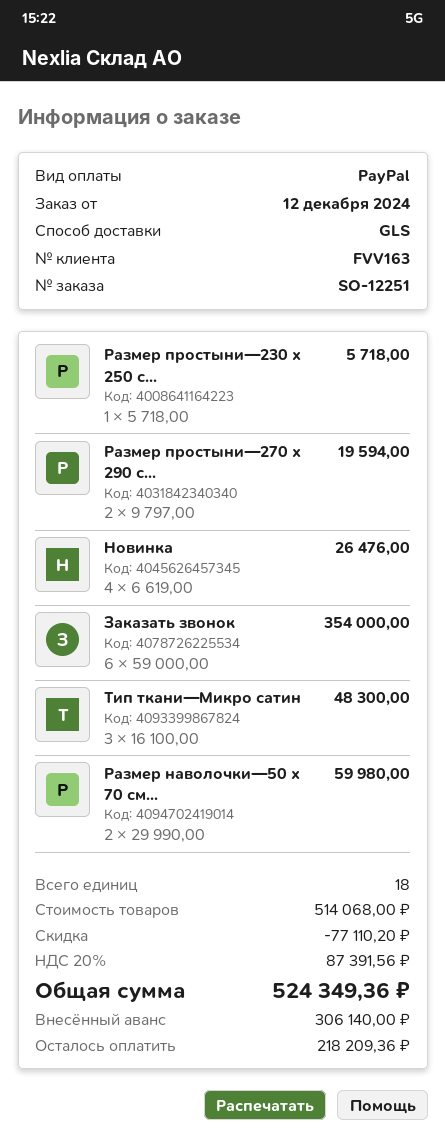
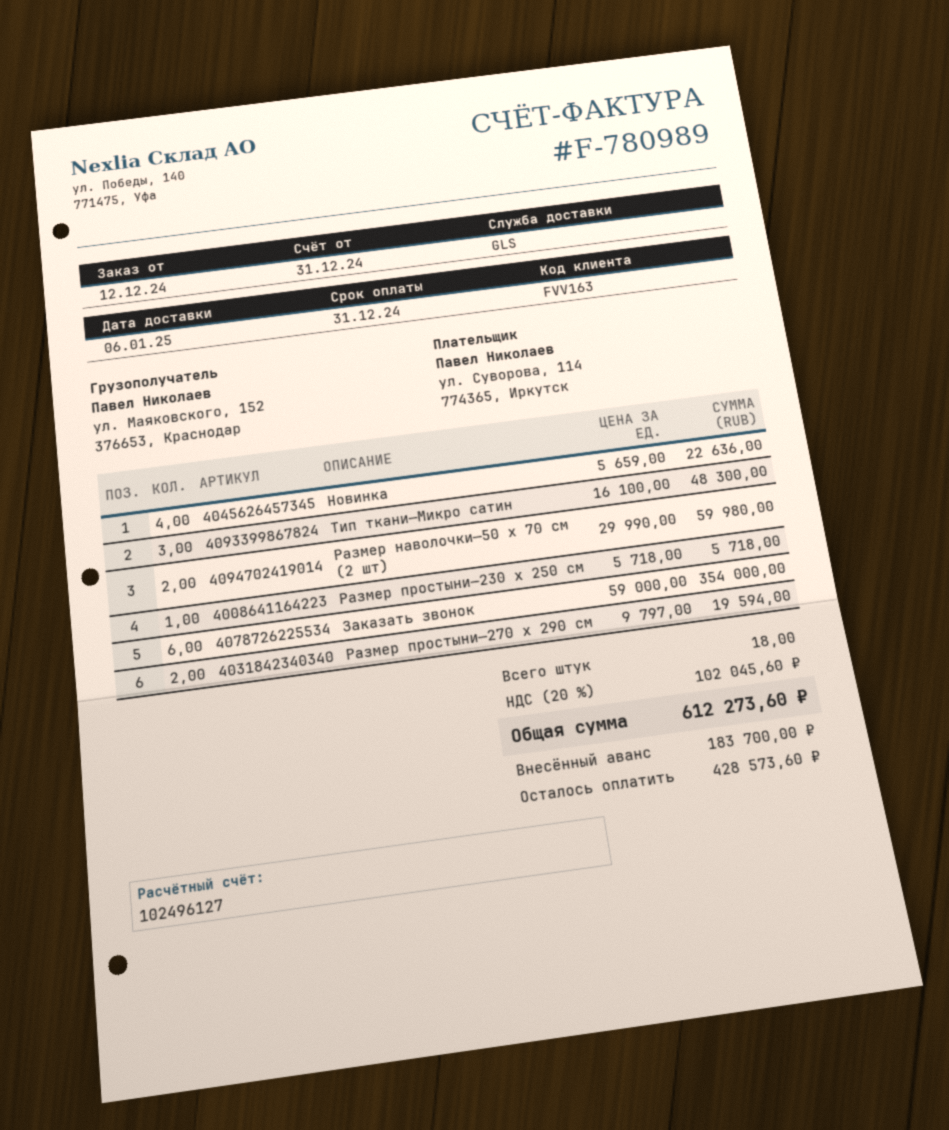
Новинка: 4 x 6619.00 = 26476.00 -> 4 x 5659.00 = 22636.00
discount: 77110.20 -> none
tax: 20% = 87391.56 -> 20% = 102045.60
total: 524349.36 -> 612273.60
deposit: 306140.00 -> 183700.00
balance: 218209.36 -> 428573.60

